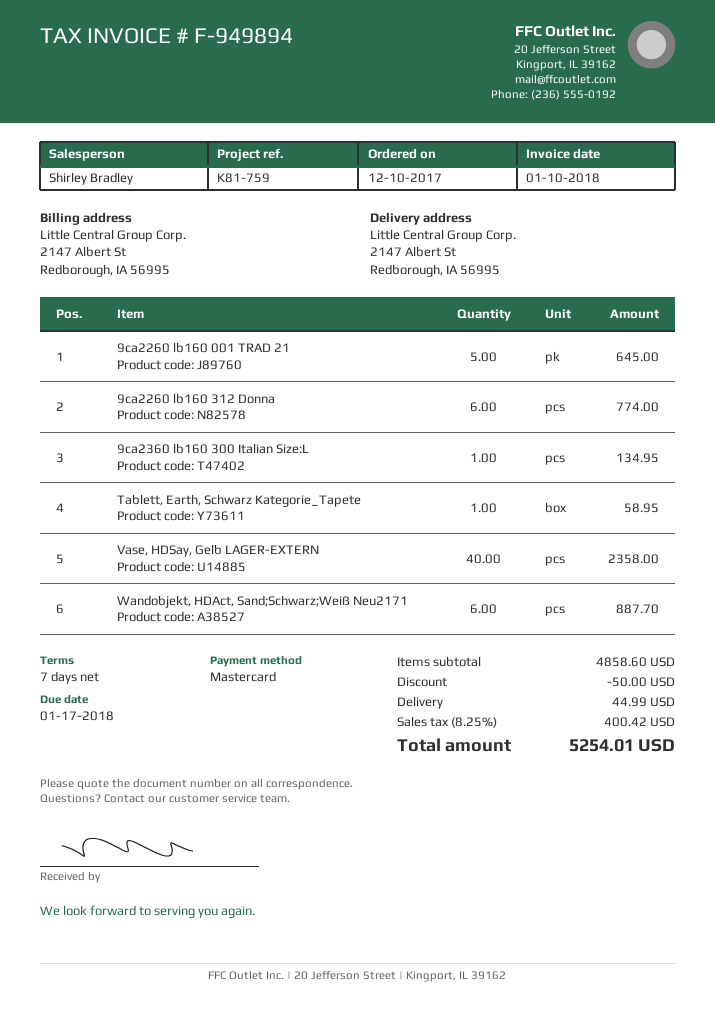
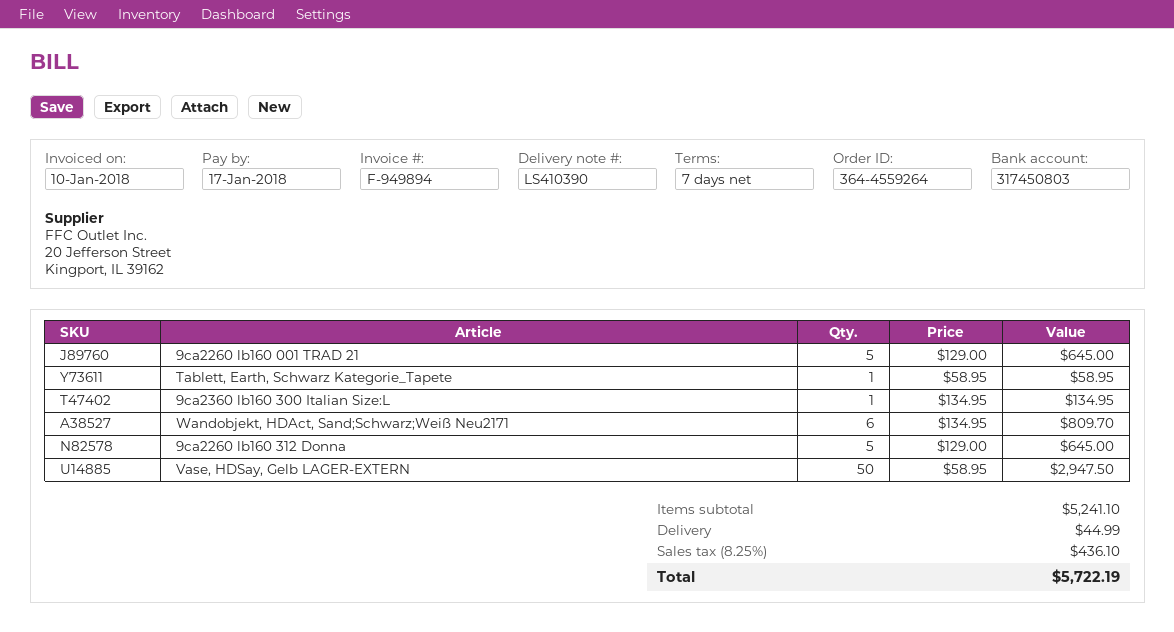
9ca2260 lb160 312 Donna: 6 for 774.00 -> 5 for 645.00
Vase, HDSay, Gelb LAGER-EXTERN: 40 for 2358.00 -> 50 for 2947.50
Wandobjekt, HDAct, Sand;Schwarz;Weiß Neu2171: 6 for 887.70 -> 6 for 809.70
subtotal: 4858.60 -> 5241.10
discount: 50.00 -> none
tax: 8.25% = 400.42 -> 8.25% = 436.10
total: 5254.01 -> 5722.19

